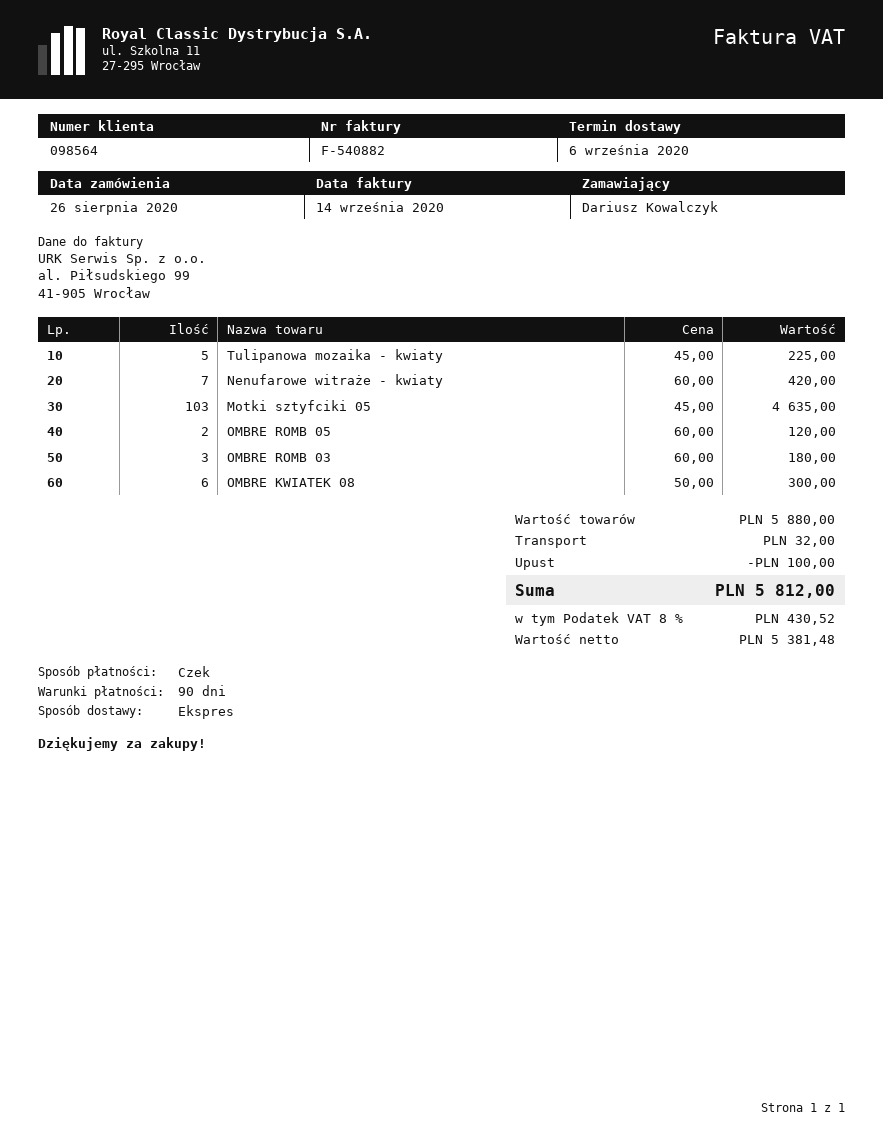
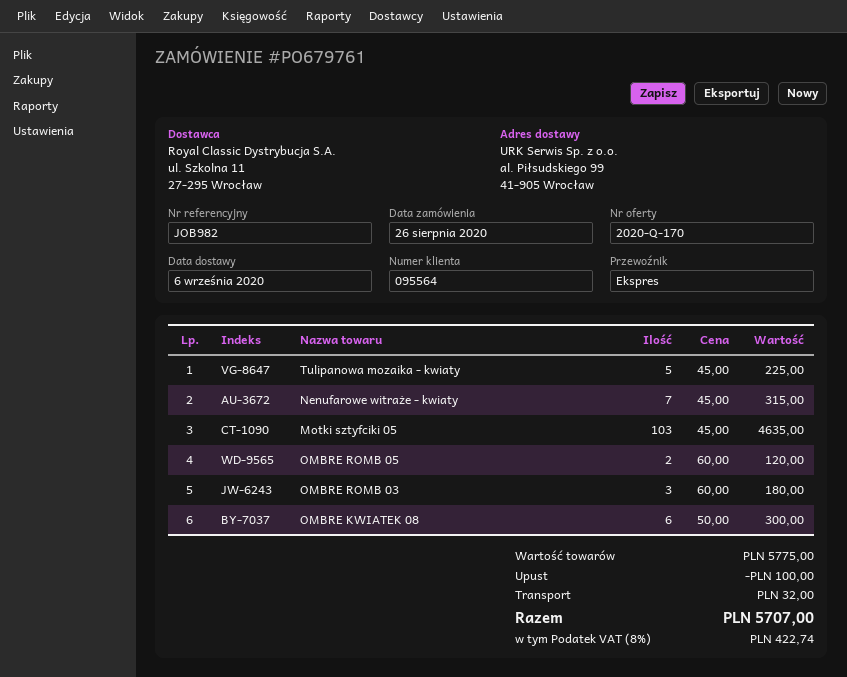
customer number: 098564 -> 095564
Nenufarowe witraże - kwiaty: 7 x 60.00 = 420.00 -> 7 x 45.00 = 315.00
subtotal: 5880.00 -> 5775.00
tax: 8% = 430.52 -> 8% = 422.74
total: 5812.00 -> 5707.00

